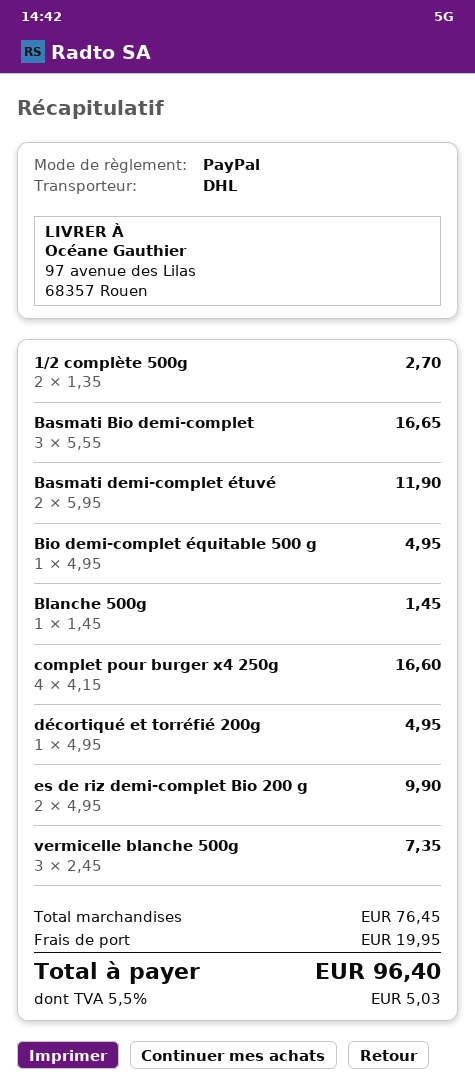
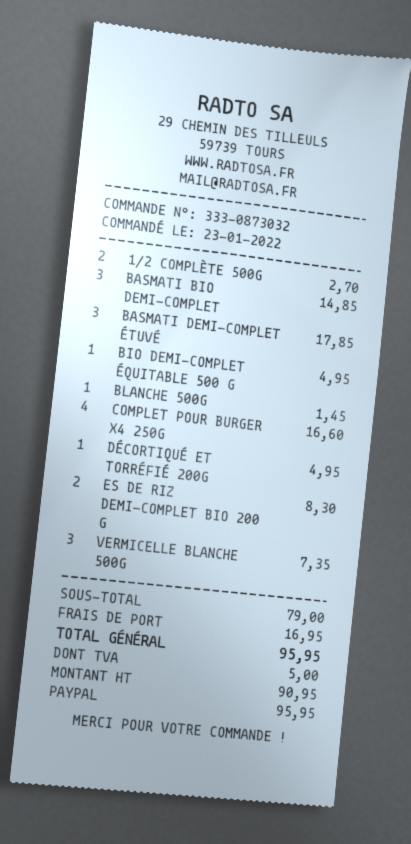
Basmati Bio demi-complet: 3 for 16.65 -> 3 for 14.85
Basmati demi-complet étuvé: 2 for 11.90 -> 3 for 17.85
es de riz demi-complet Bio 200 g: 2 for 9.90 -> 2 for 8.30
subtotal: 76.45 -> 79.00
shipping: 19.95 -> 16.95
tax: 5.03 -> 5.00
total: 96.40 -> 95.95

